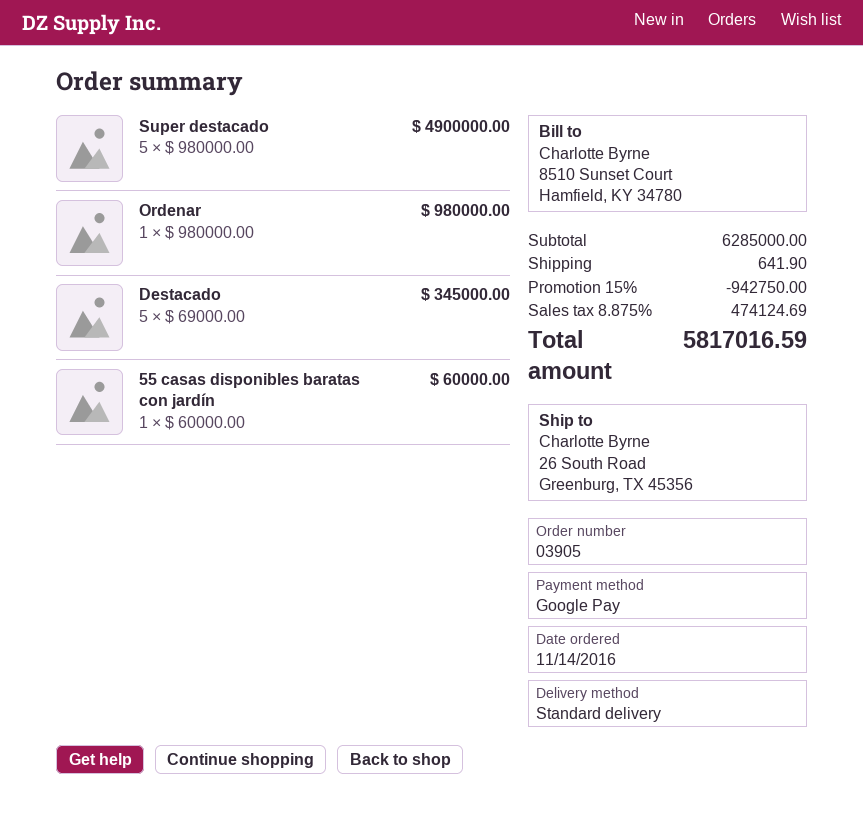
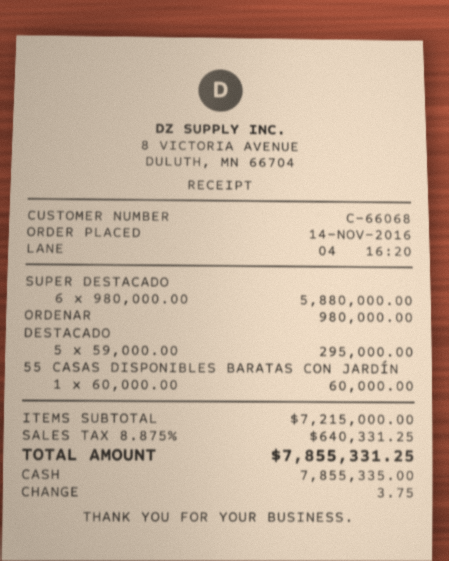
payment method: Google Pay -> cash
Super destacado: 5 x 980000.00 = 4900000.00 -> 6 x 980000.00 = 5880000.00
Destacado: 5 x 69000.00 = 345000.00 -> 5 x 59000.00 = 295000.00
subtotal: 6285000.00 -> 7215000.00
discount: 15% = 942750.00 -> none
shipping: 641.90 -> none
tax: 8.875% = 474124.69 -> 8.875% = 640331.25
total: 5817016.59 -> 7855331.25

